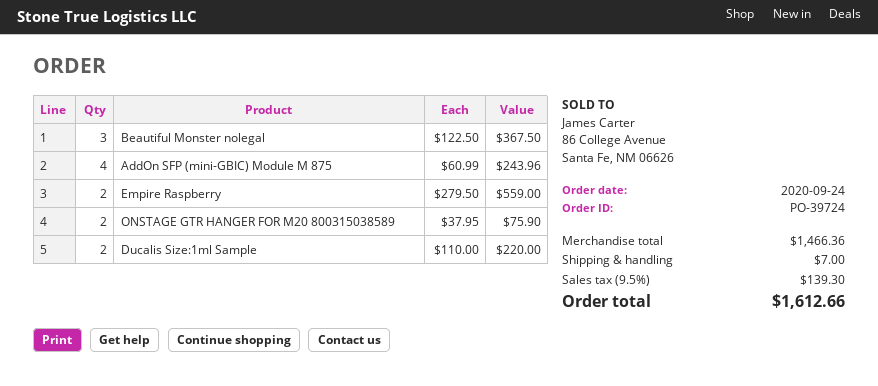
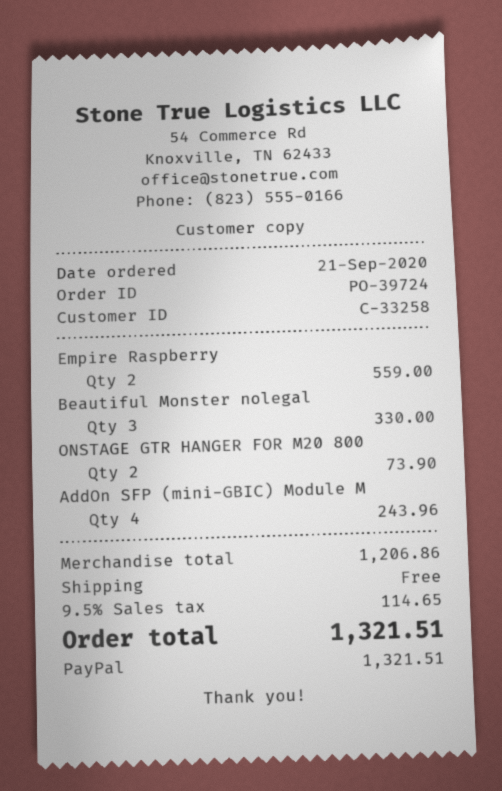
order date: 2020-09-24 -> 2020-09-21
Beautiful Monster nolegal: 3 for 367.50 -> 3 for 330.00
ONSTAGE GTR HANGER FOR M20 800315038589: 2 for 75.90 -> 2 for 73.90
Ducalis Size:1ml Sample: 2 for 220.00 -> none
subtotal: 1466.36 -> 1206.86
shipping: 7.00 -> 0.00
tax: 9.5% = 139.30 -> 9.5% = 114.65
total: 1612.66 -> 1321.51

